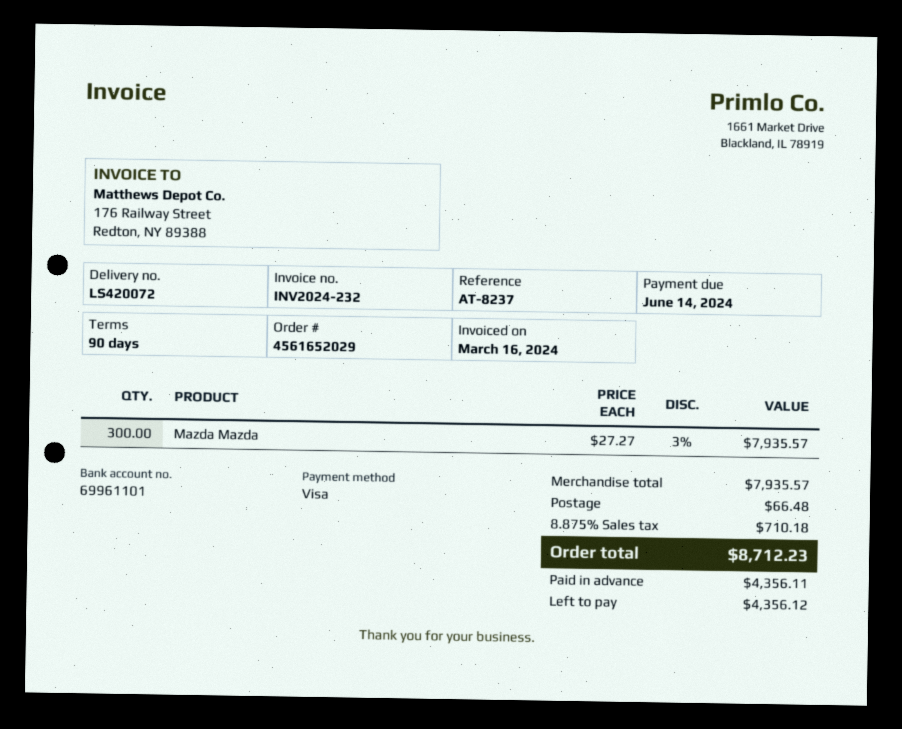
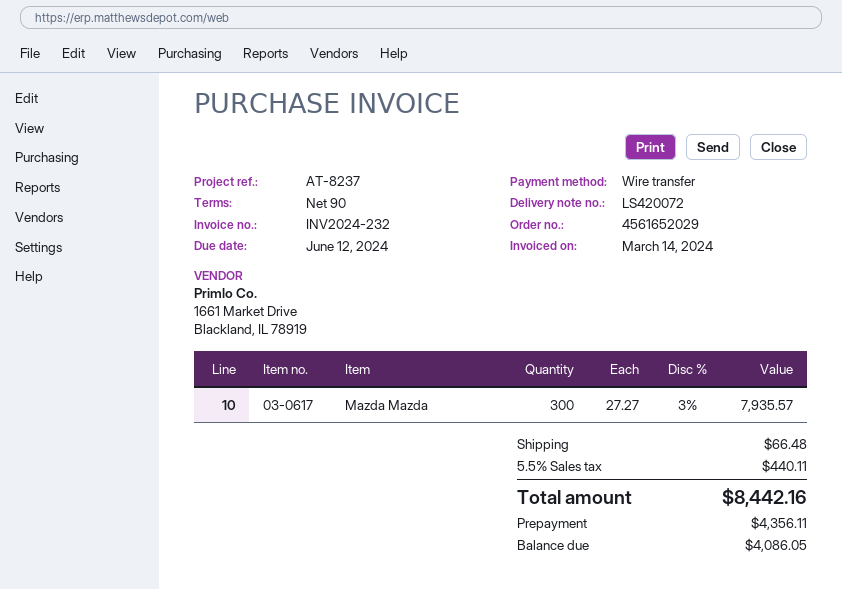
invoice date: 2024-03-16 -> 2024-03-14
due date: 2024-06-14 -> 2024-06-12
payment method: Visa -> bank transfer
tax: 8.875% = 710.18 -> 5.5% = 440.11
total: 8712.23 -> 8442.16
balance: 4356.12 -> 4086.05

